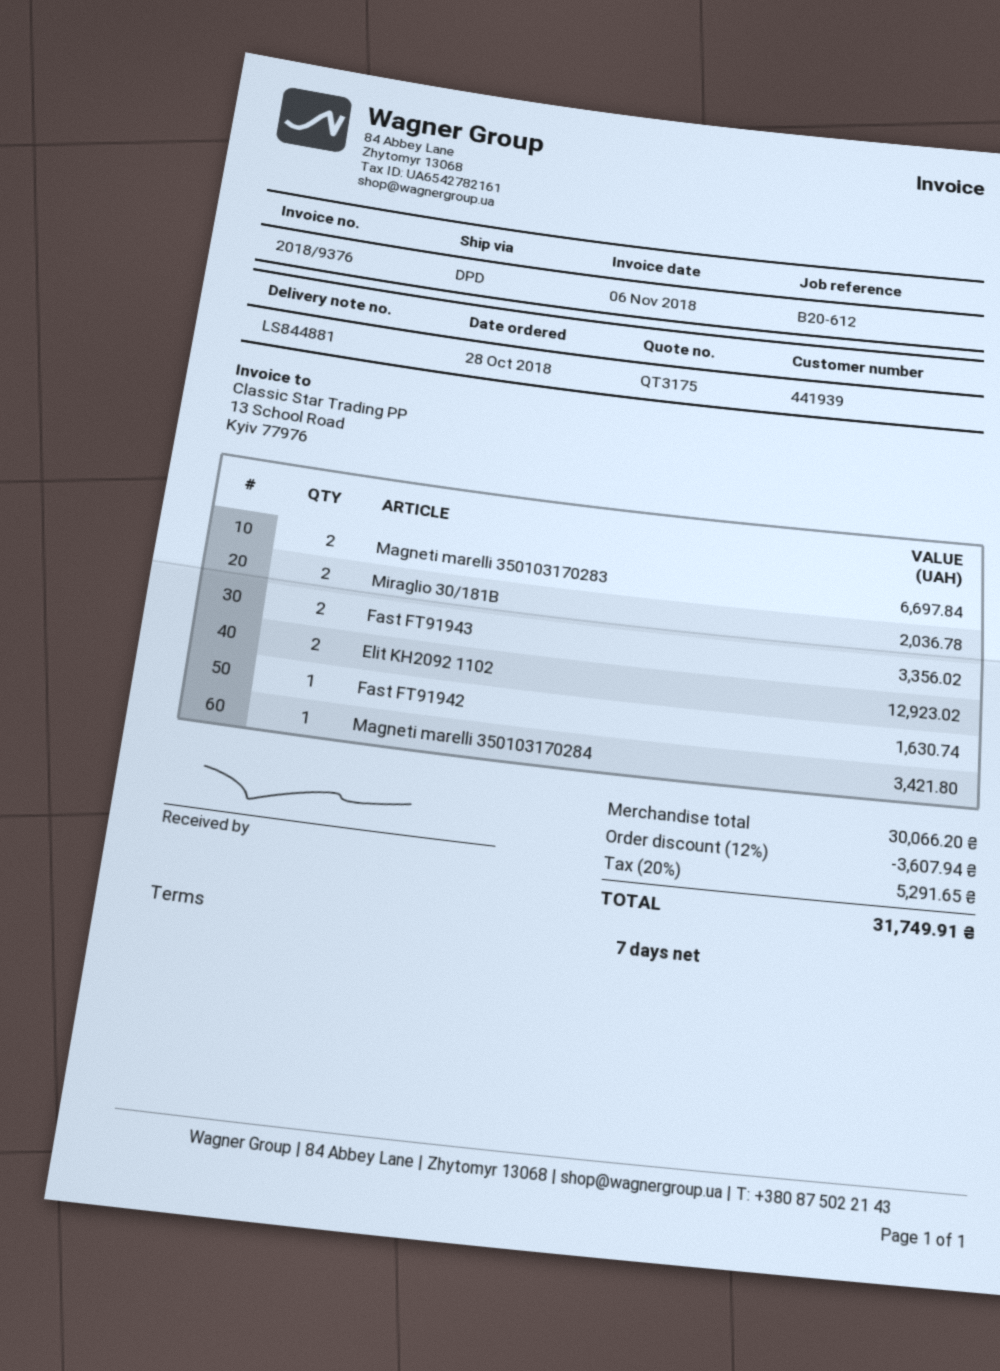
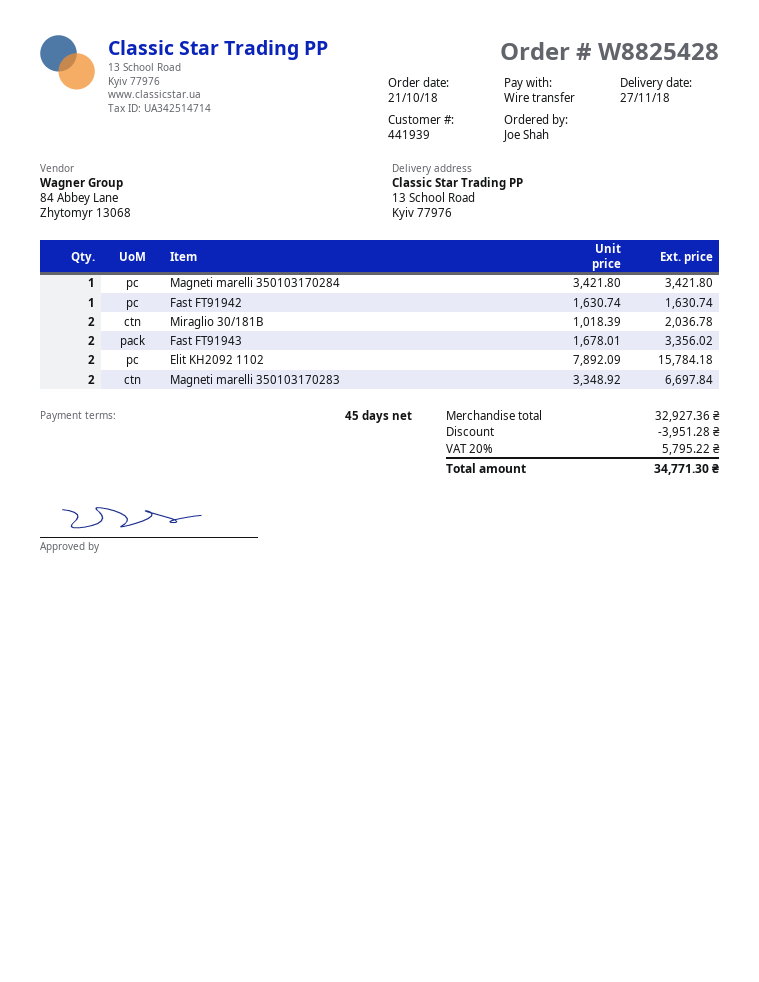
order date: 2018-10-28 -> 2018-10-21
payment terms: 7 days -> 45 days
Elit KH2092 1102: 2 for 12923.02 -> 2 for 15784.18
subtotal: 30066.20 -> 32927.36
discount: 3607.94 -> 3951.28
tax: 20% = 5291.65 -> 20% = 5795.22
total: 31749.91 -> 34771.30

